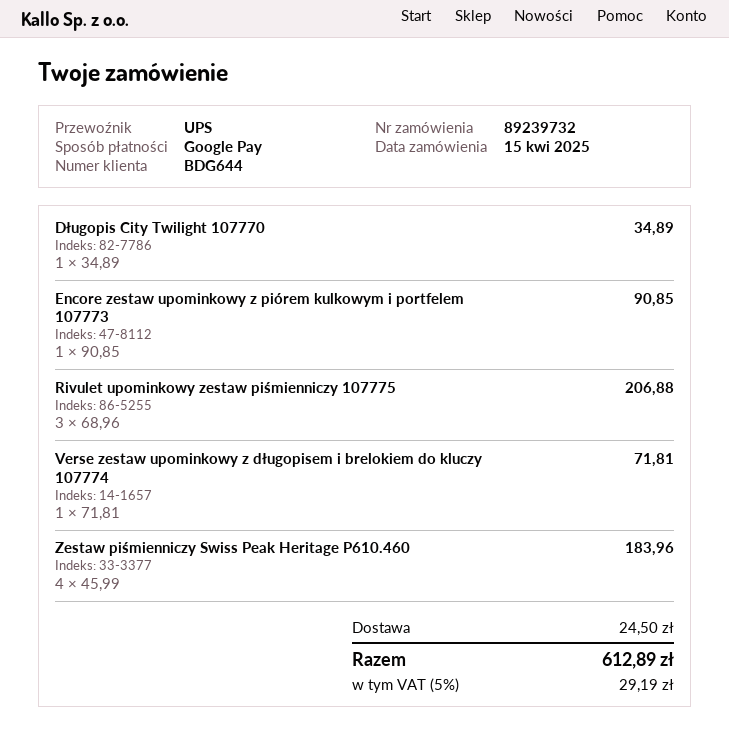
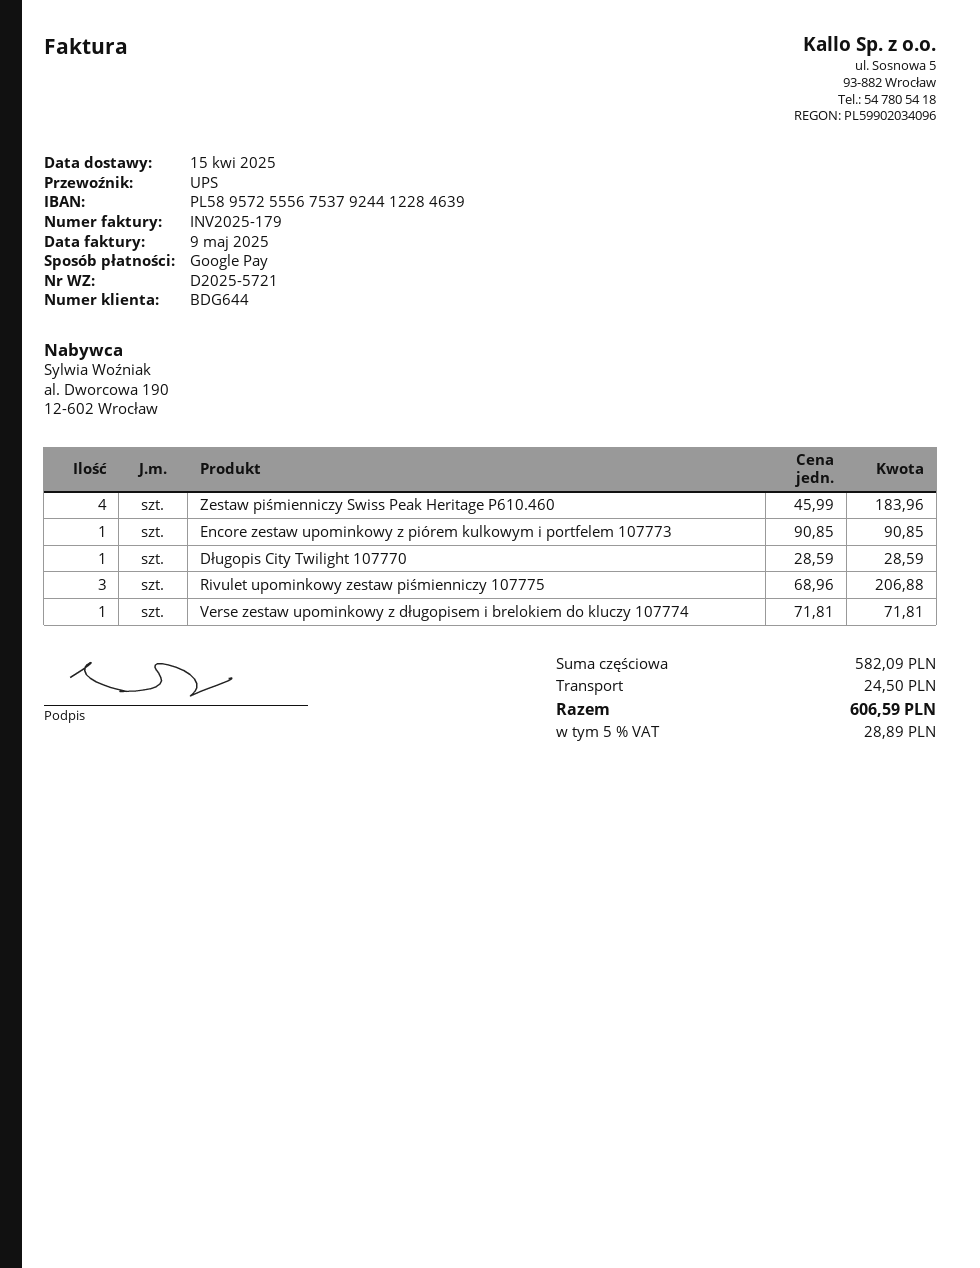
Długopis City Twilight 107770: 1 x 34.89 = 34.89 -> 1 x 28.59 = 28.59
tax: 5% = 29.19 -> 5% = 28.89
total: 612.89 -> 606.59

